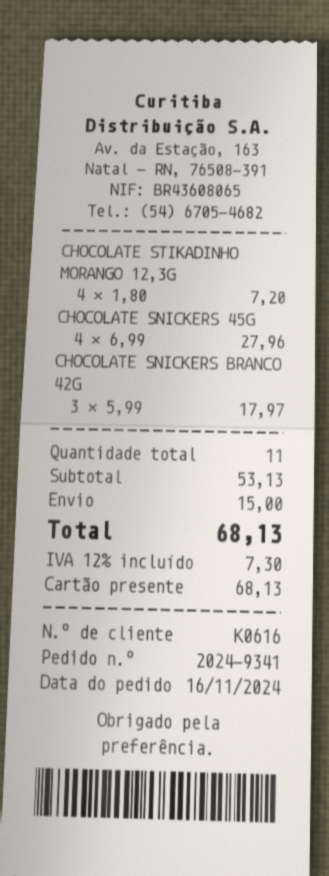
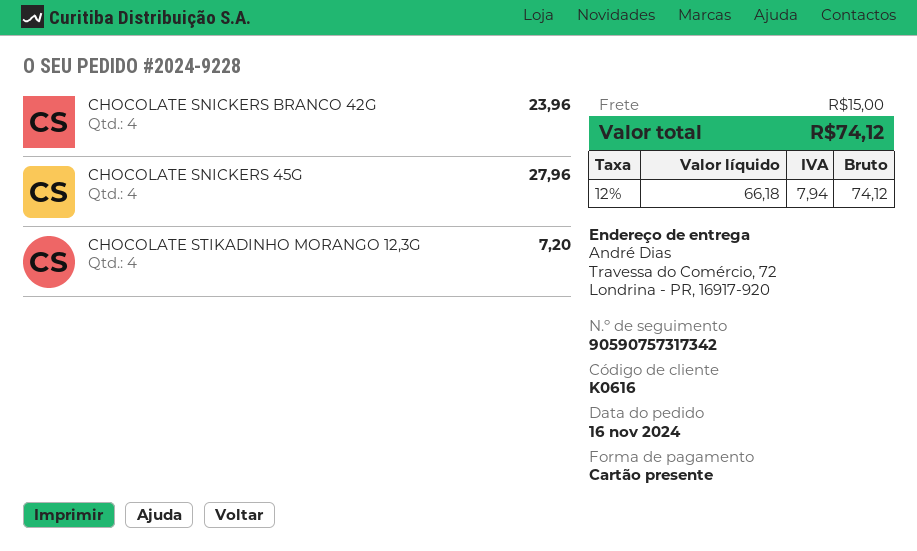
order number: 2024-9341 -> 2024-9228
CHOCOLATE SNICKERS BRANCO 42G: 3 for 17.97 -> 4 for 23.96
tax: 12% = 7.30 -> 12% = 7.94
total: 68.13 -> 74.12

